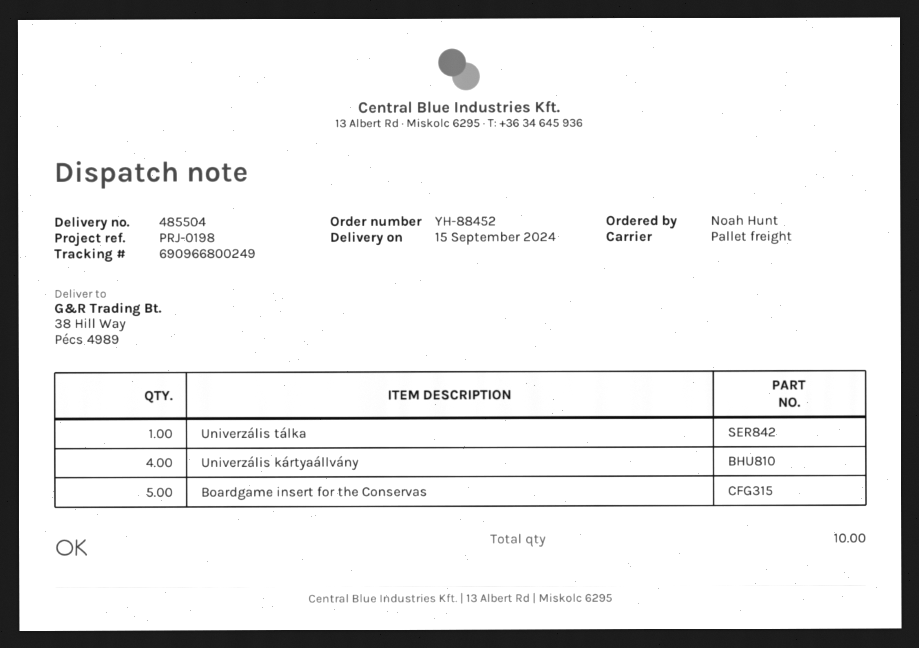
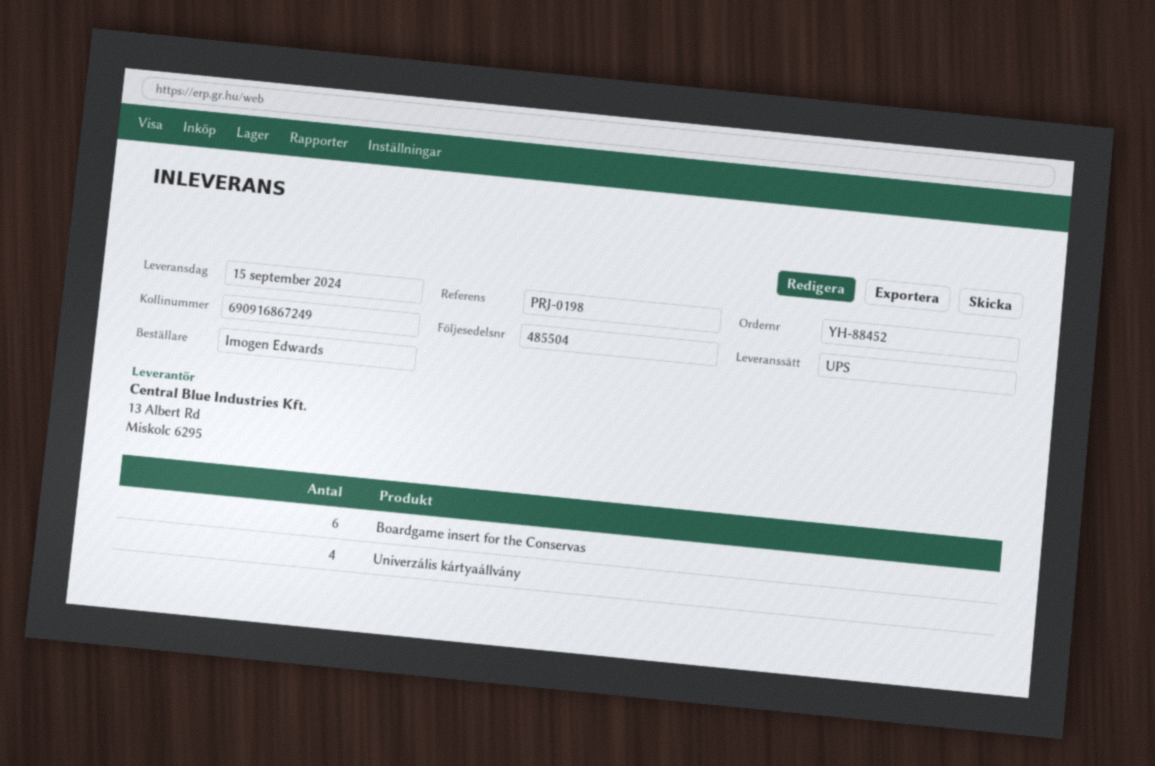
ordered by: Noah Hunt -> Imogen Edwards
shipping method: pallet freight -> UPS
tracking number: 690966800249 -> 690916867249
Univerzális tálka: 1 -> none
Boardgame insert for the Conservas: 5 -> 6

